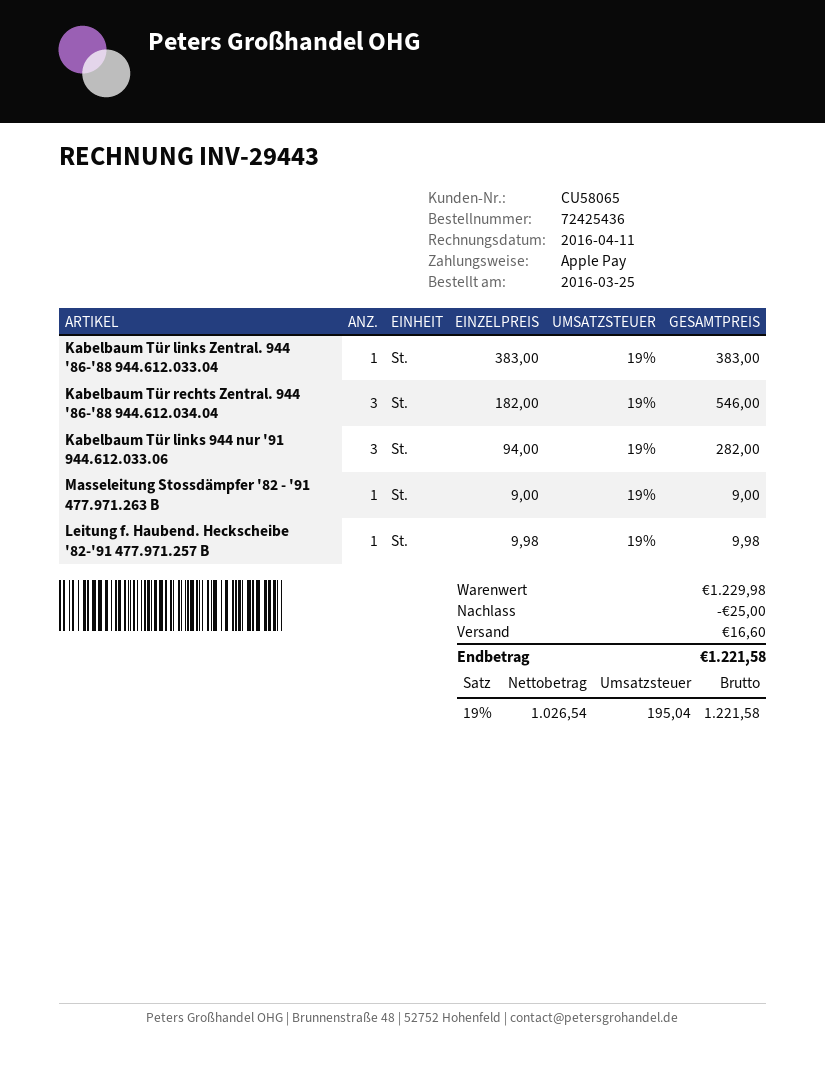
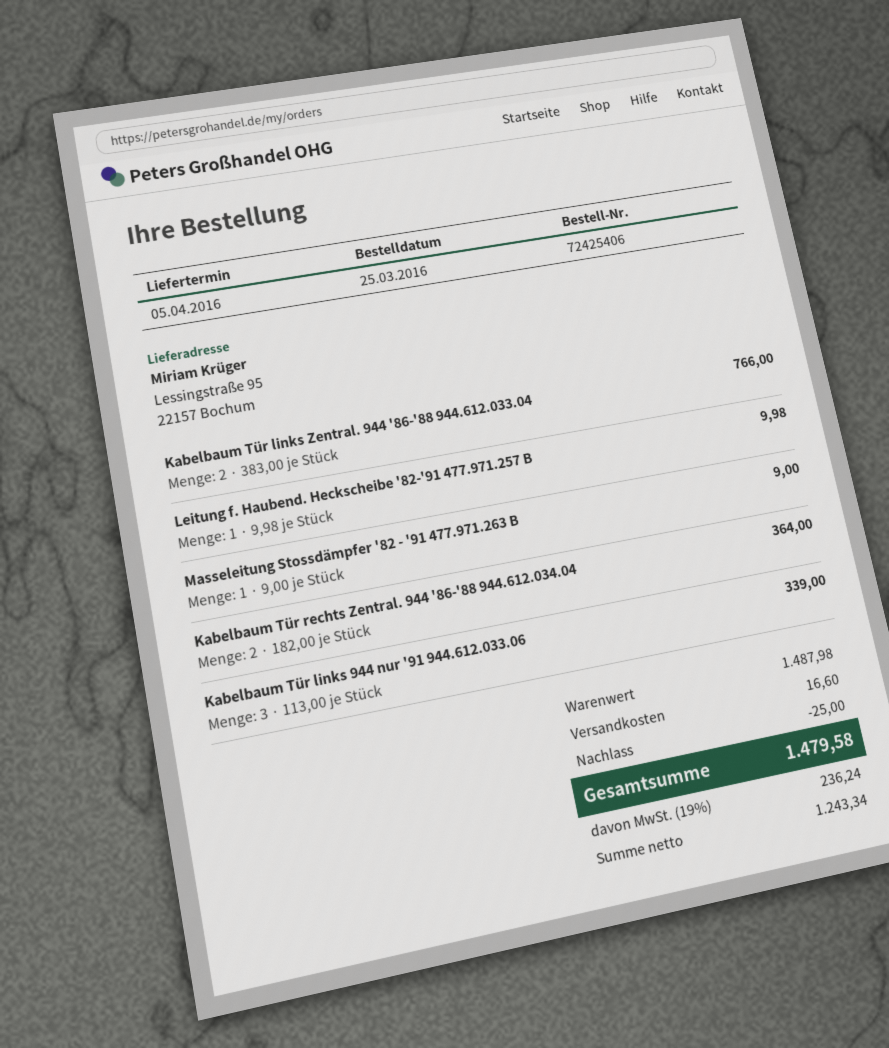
order number: 72425436 -> 72425406
Kabelbaum Tür links Zentral. 944 '86-'88 944.612.033.04: 1 x 383.00 = 383.00 -> 2 x 383.00 = 766.00
Kabelbaum Tür rechts Zentral. 944 '86-'88 944.612.034.04: 3 x 182.00 = 546.00 -> 2 x 182.00 = 364.00
Kabelbaum Tür links 944 nur '91 944.612.033.06: 3 x 94.00 = 282.00 -> 3 x 113.00 = 339.00
subtotal: 1229.98 -> 1487.98
net: 1026.54 -> 1243.34
tax: 19% = 195.04 -> 19% = 236.24
total: 1221.58 -> 1479.58

